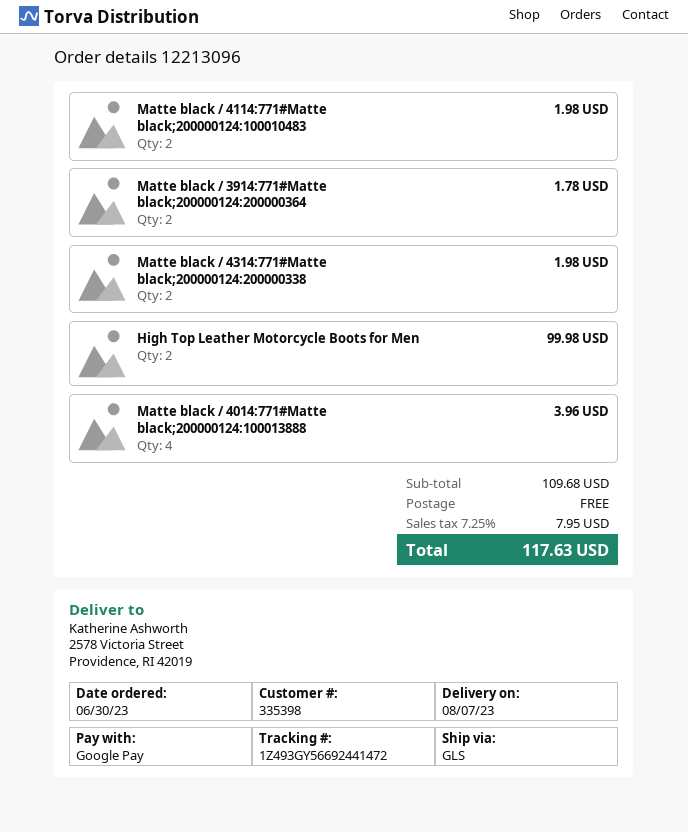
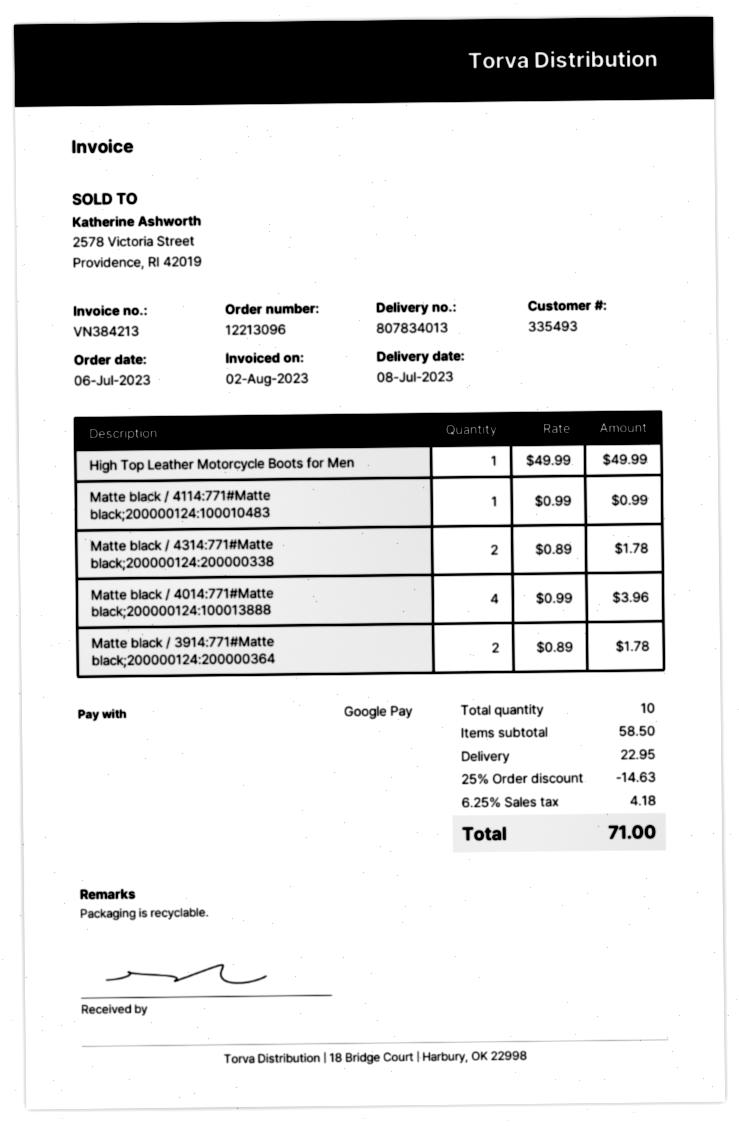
order date: 2023-06-30 -> 2023-07-06
delivery date: 2023-08-07 -> 2023-07-08
customer number: 335398 -> 335493
Matte black / 4114:771#Matte black;200000124:100010483: 2 for 1.98 -> 1 for 0.99
Matte black / 4314:771#Matte black;200000124:200000338: 2 for 1.98 -> 2 for 1.78
High Top Leather Motorcycle Boots for Men: 2 for 99.98 -> 1 for 49.99
subtotal: 109.68 -> 58.50
discount: none -> 25% = 14.63
shipping: 0.00 -> 22.95
tax: 7.25% = 7.95 -> 6.25% = 4.18
total: 117.63 -> 71.00

